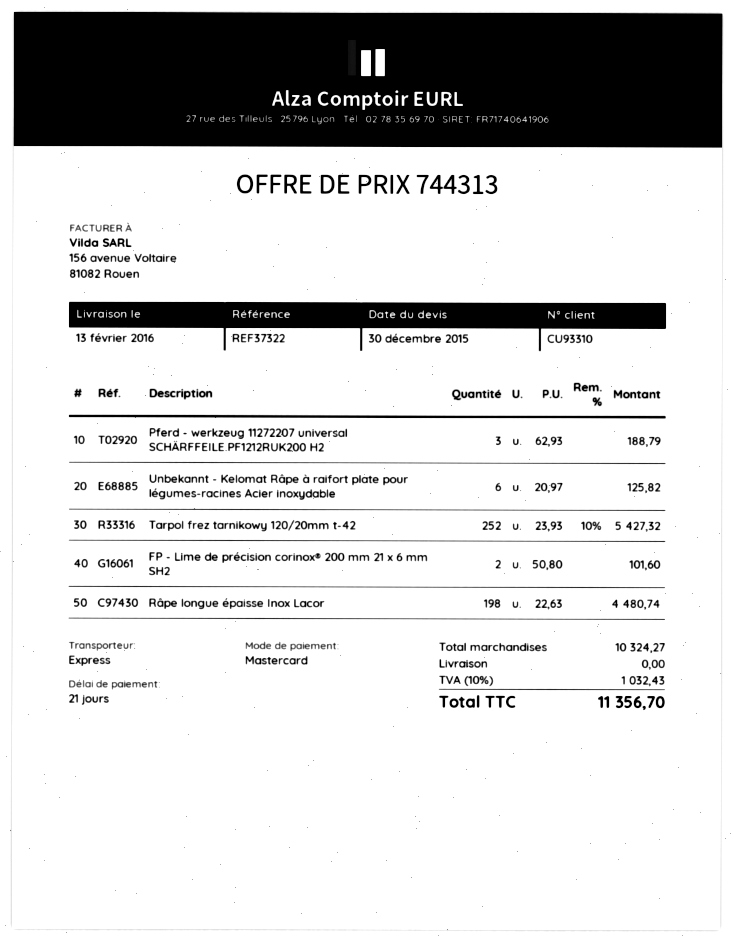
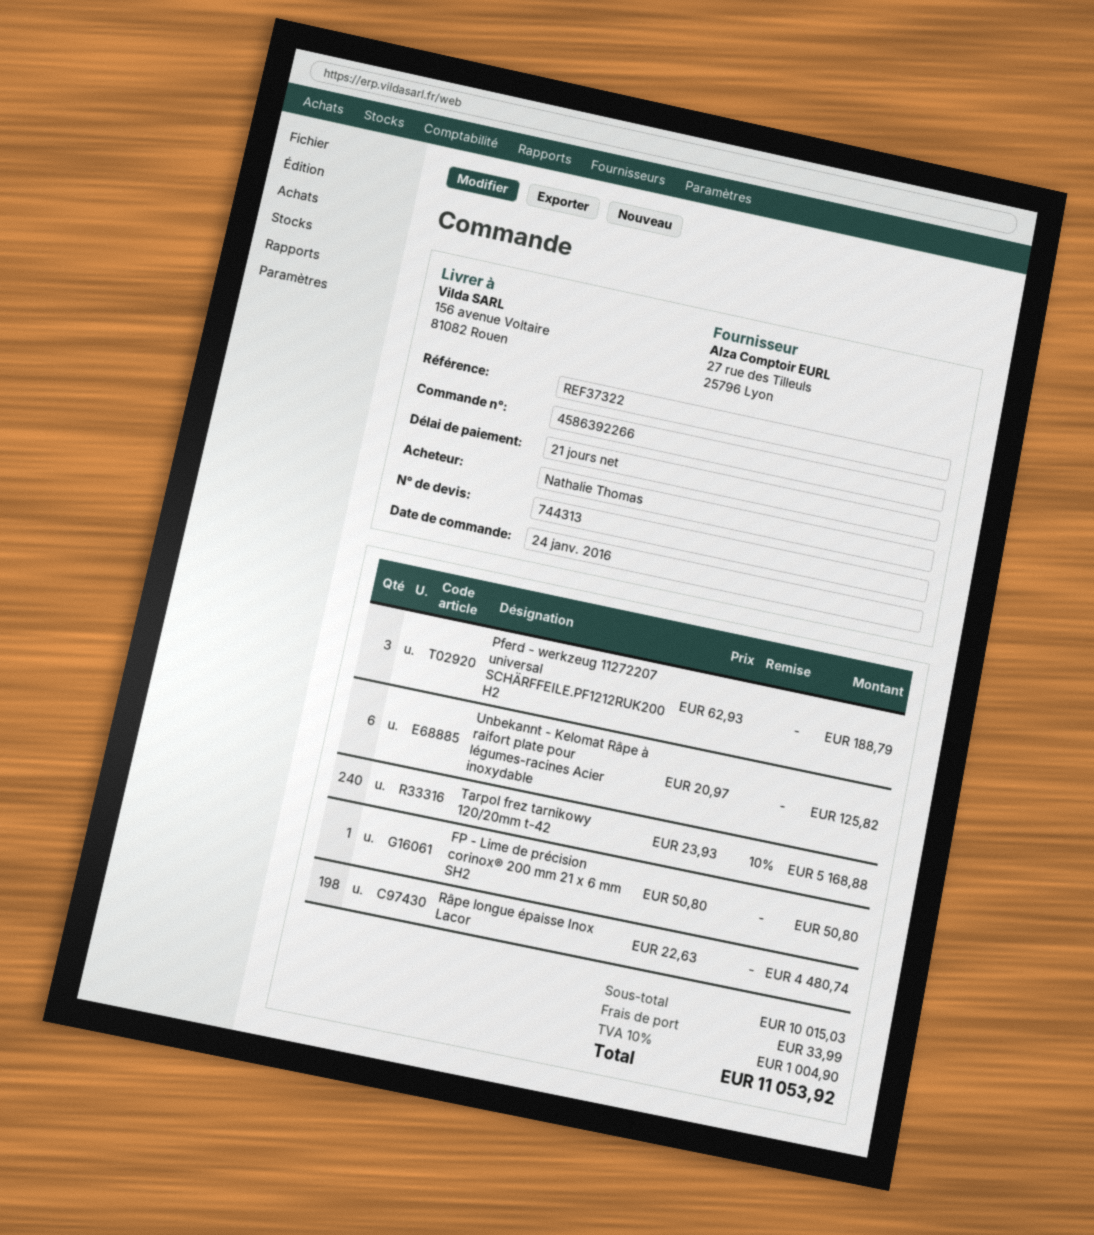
Tarpol frez tarnikowy 120/20mm t-42: 252 x 23.93 - 10% = 5427.32 -> 240 x 23.93 - 10% = 5168.88
FP - Lime de précision corinox® 200 mm 21 x 6 mm SH2: 2 x 50.80 = 101.60 -> 1 x 50.80 = 50.80
subtotal: 10324.27 -> 10015.03
shipping: 0.00 -> 33.99
tax: 10% = 1032.43 -> 10% = 1004.90
total: 11356.70 -> 11053.92

